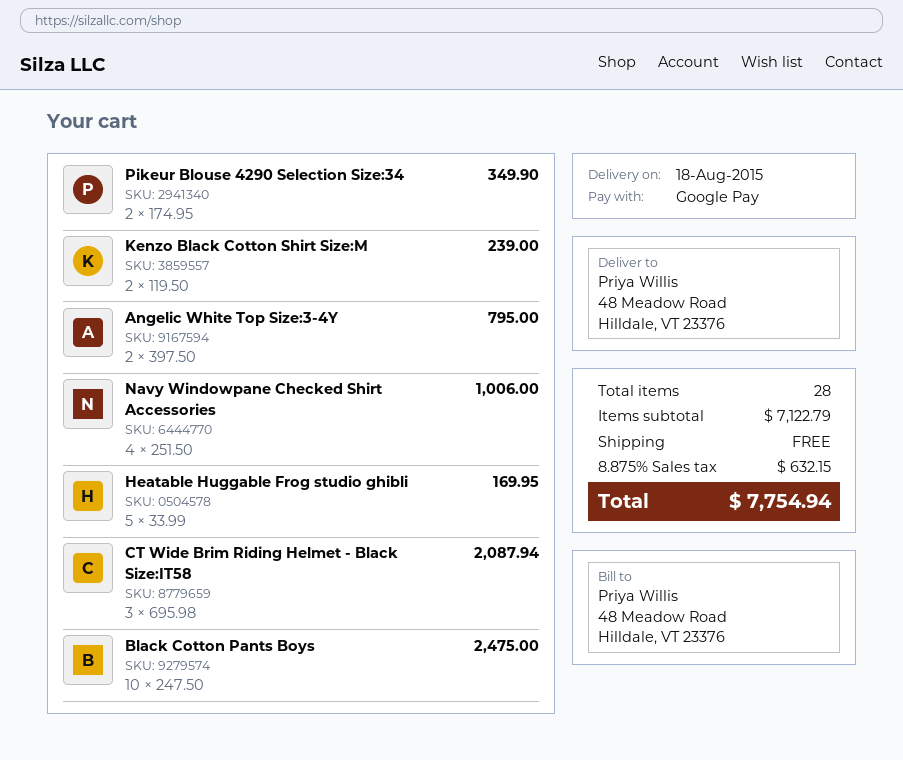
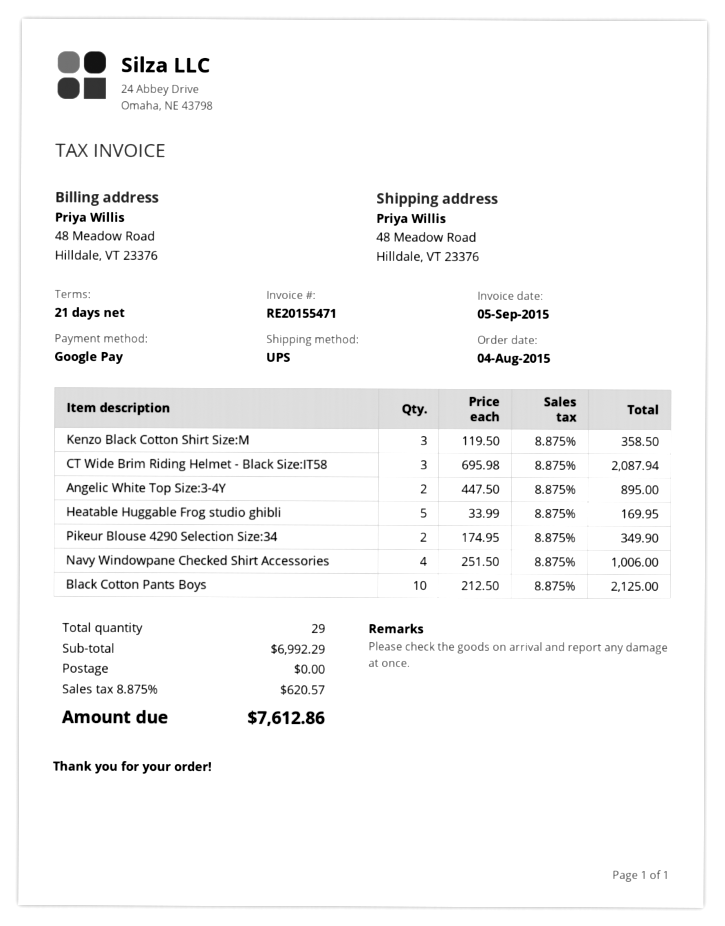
Kenzo Black Cotton Shirt Size:M: 2 x 119.50 = 239.00 -> 3 x 119.50 = 358.50
Angelic White Top Size:3-4Y: 2 x 397.50 = 795.00 -> 2 x 447.50 = 895.00
Black Cotton Pants Boys: 10 x 247.50 = 2475.00 -> 10 x 212.50 = 2125.00
total quantity: 28 -> 29
subtotal: 7122.79 -> 6992.29
tax: 8.875% = 632.15 -> 8.875% = 620.57
total: 7754.94 -> 7612.86

